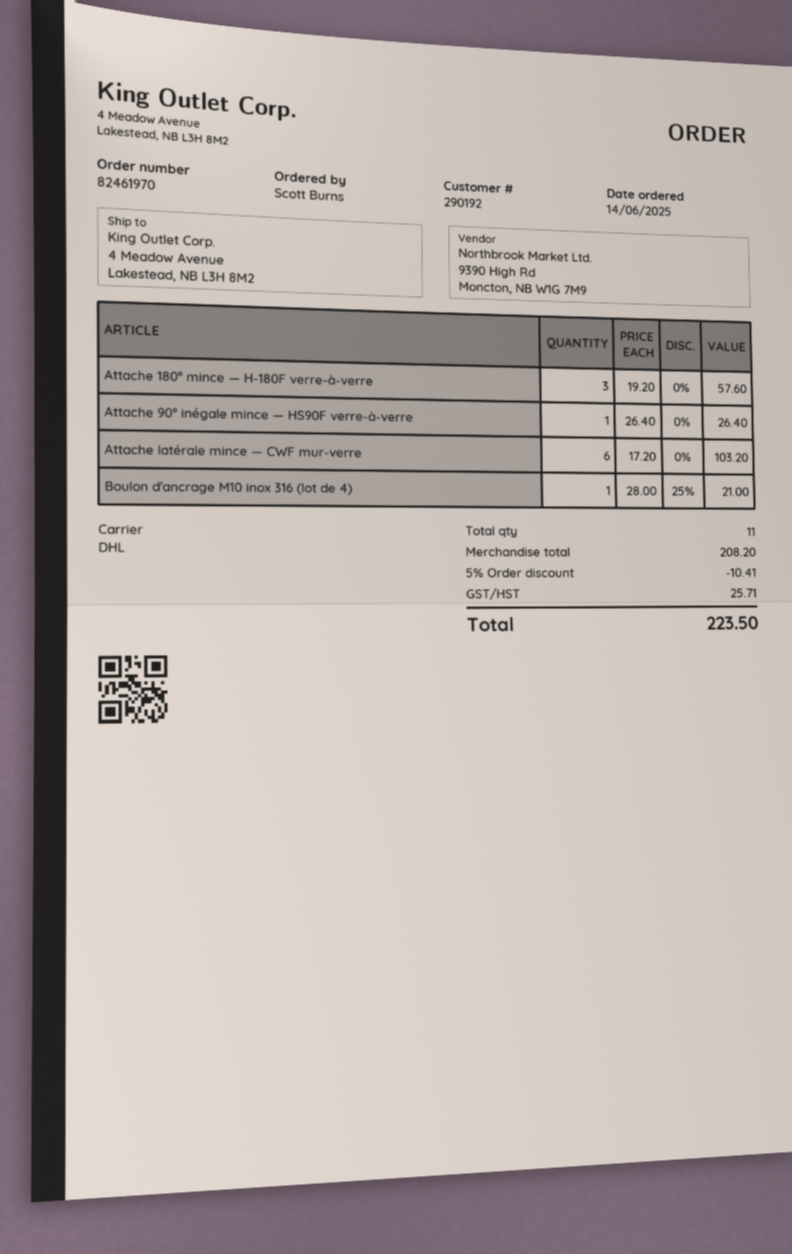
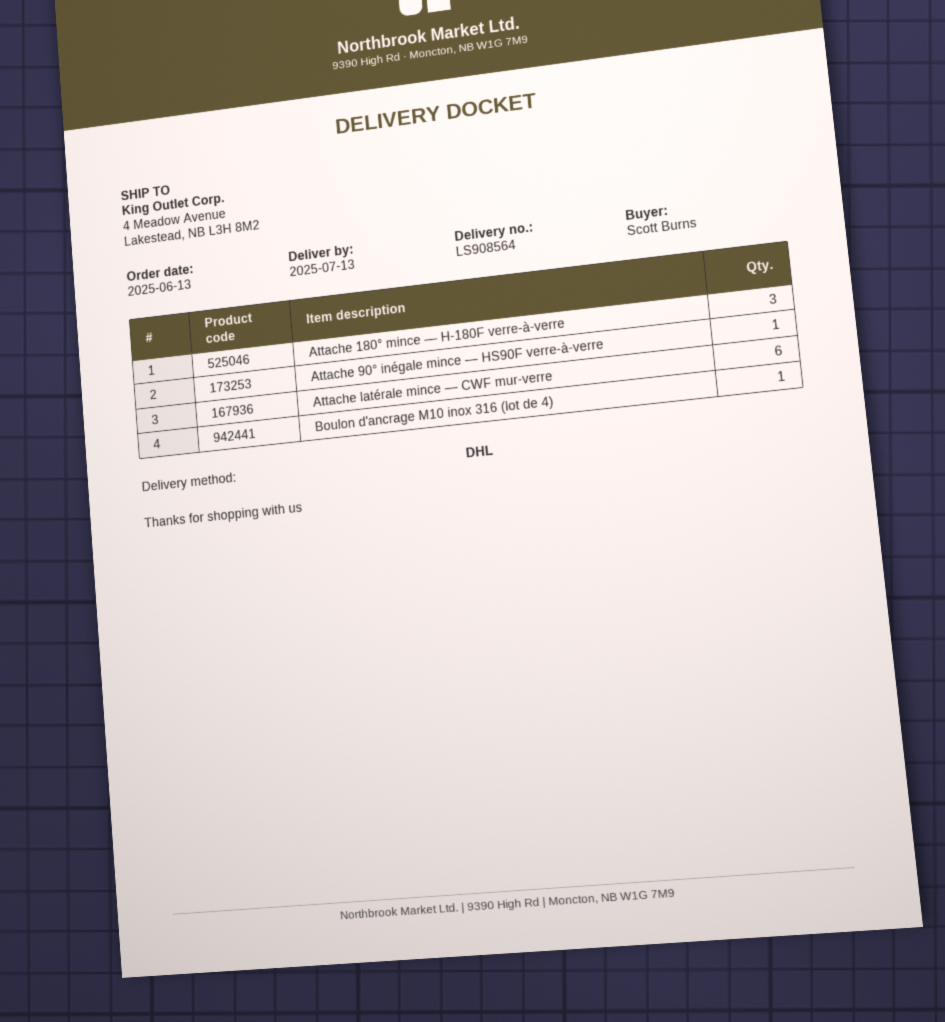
order date: 2025-06-14 -> 2025-06-13

